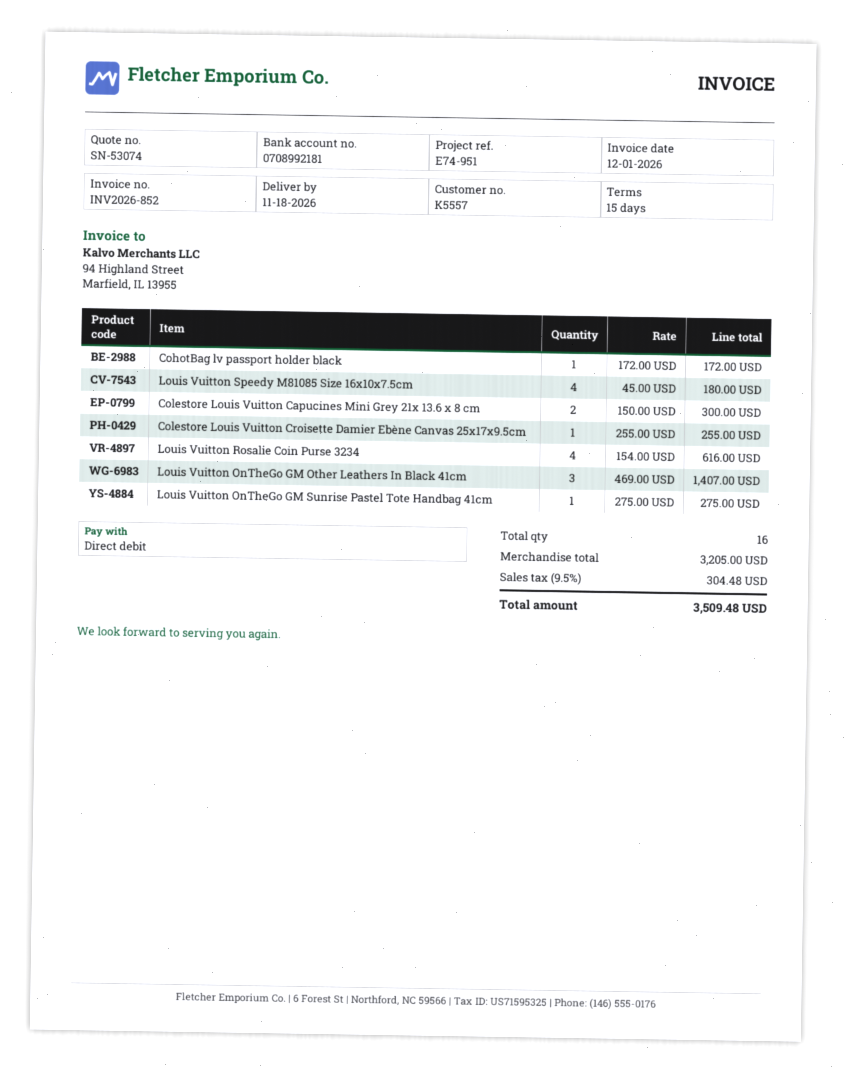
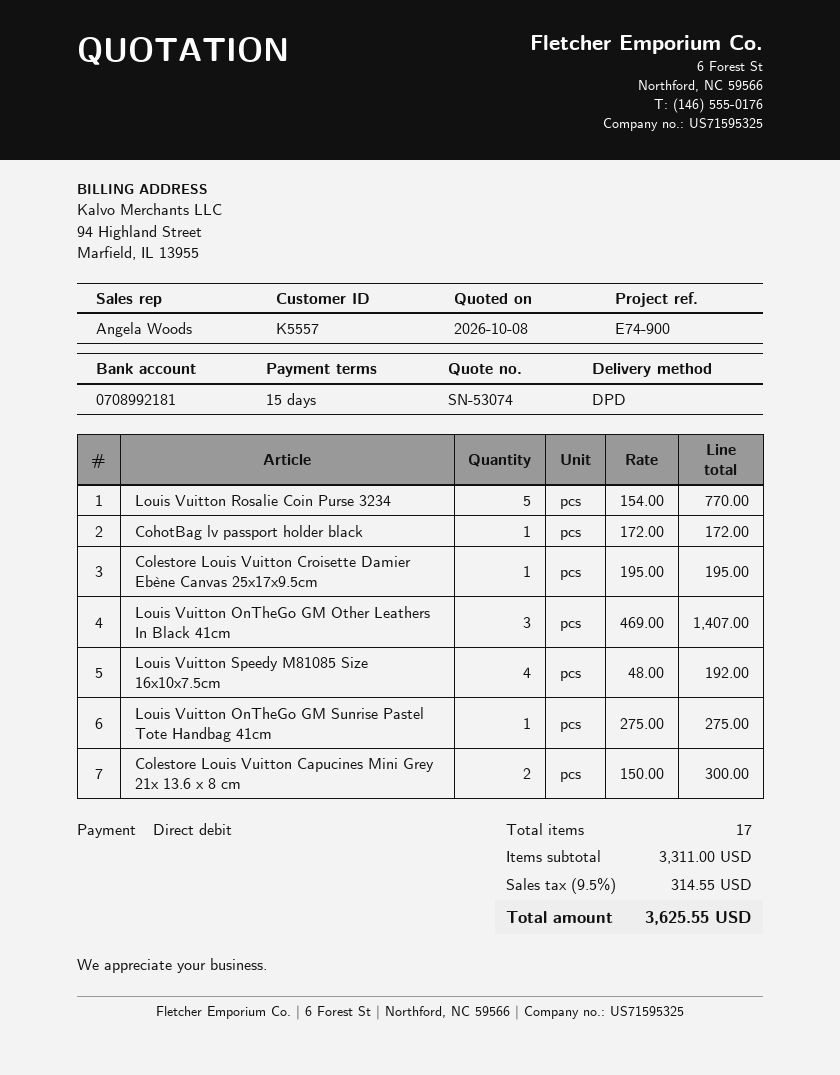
reference: E74-951 -> E74-900
Louis Vuitton Speedy M81085 Size 16x10x7.5cm: 4 x 45.00 = 180.00 -> 4 x 48.00 = 192.00
Colestore Louis Vuitton Croisette Damier Ebène Canvas 25x17x9.5cm: 1 x 255.00 = 255.00 -> 1 x 195.00 = 195.00
Louis Vuitton Rosalie Coin Purse 3234: 4 x 154.00 = 616.00 -> 5 x 154.00 = 770.00
total quantity: 16 -> 17
subtotal: 3205.00 -> 3311.00
tax: 9.5% = 304.48 -> 9.5% = 314.55
total: 3509.48 -> 3625.55

